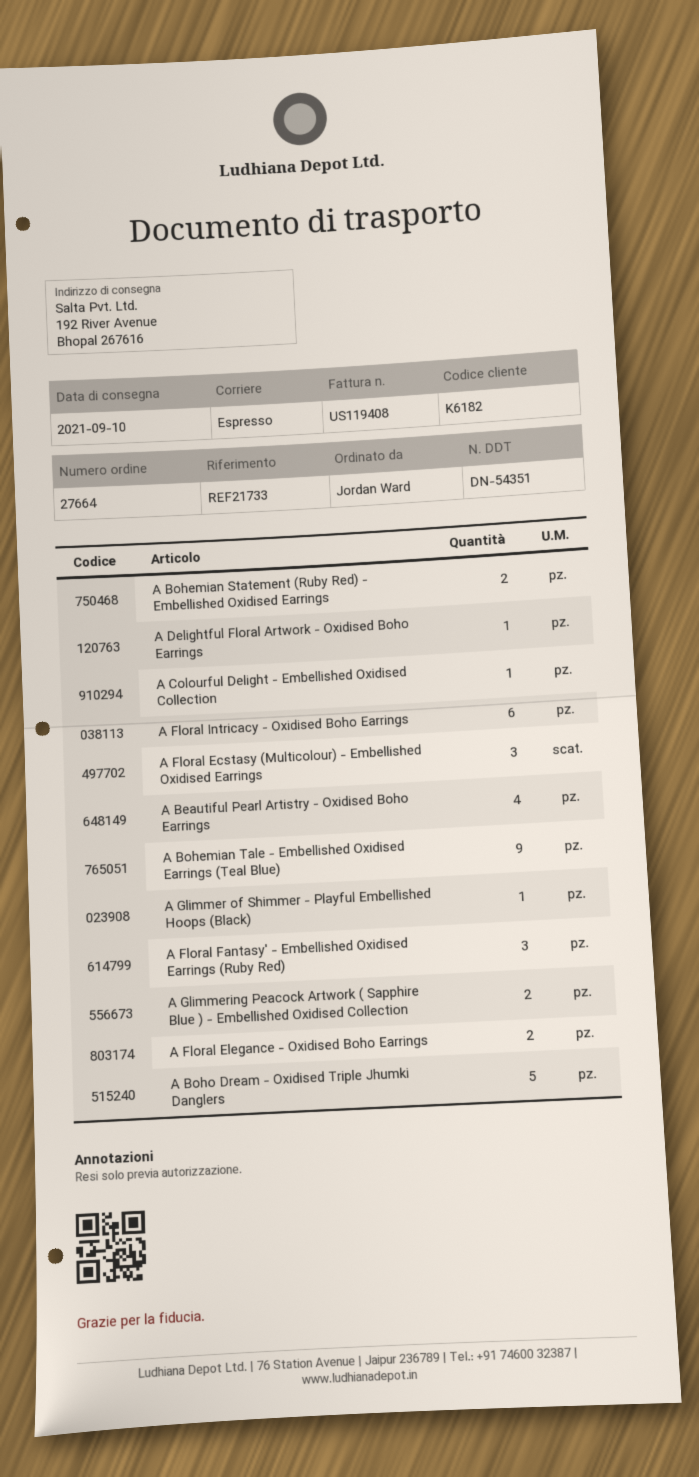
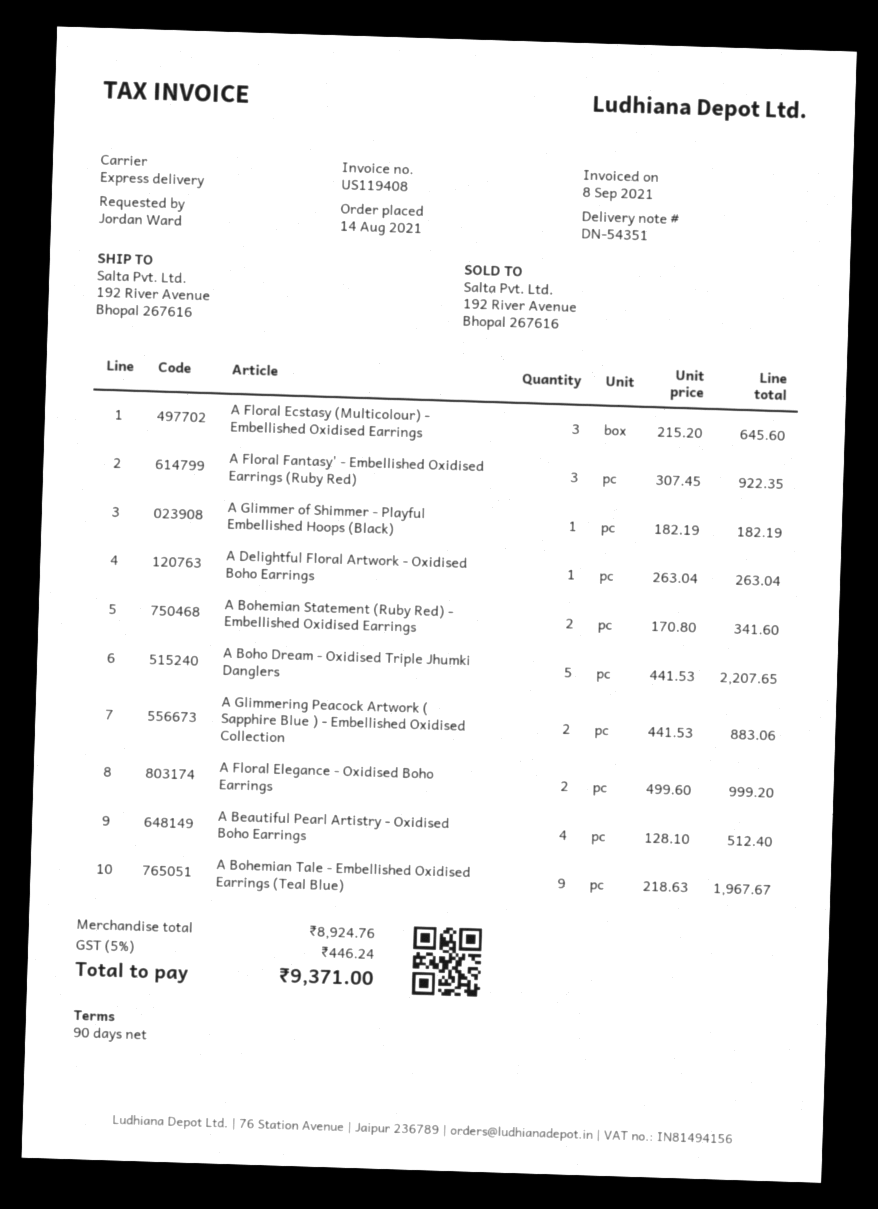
A Colourful Delight - Embellished Oxidised Collection: 1 -> none
A Floral Intricacy - Oxidised Boho Earrings: 6 -> none

